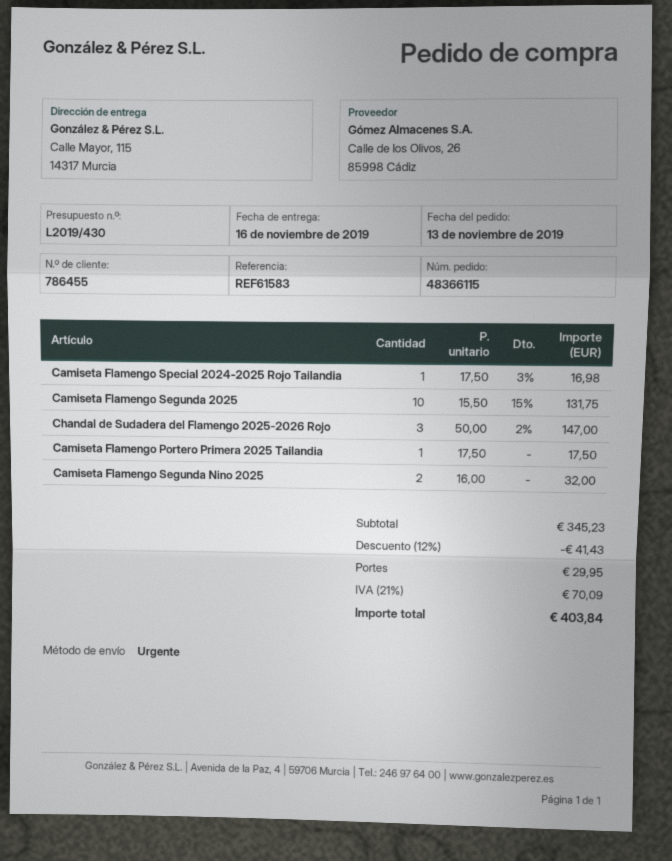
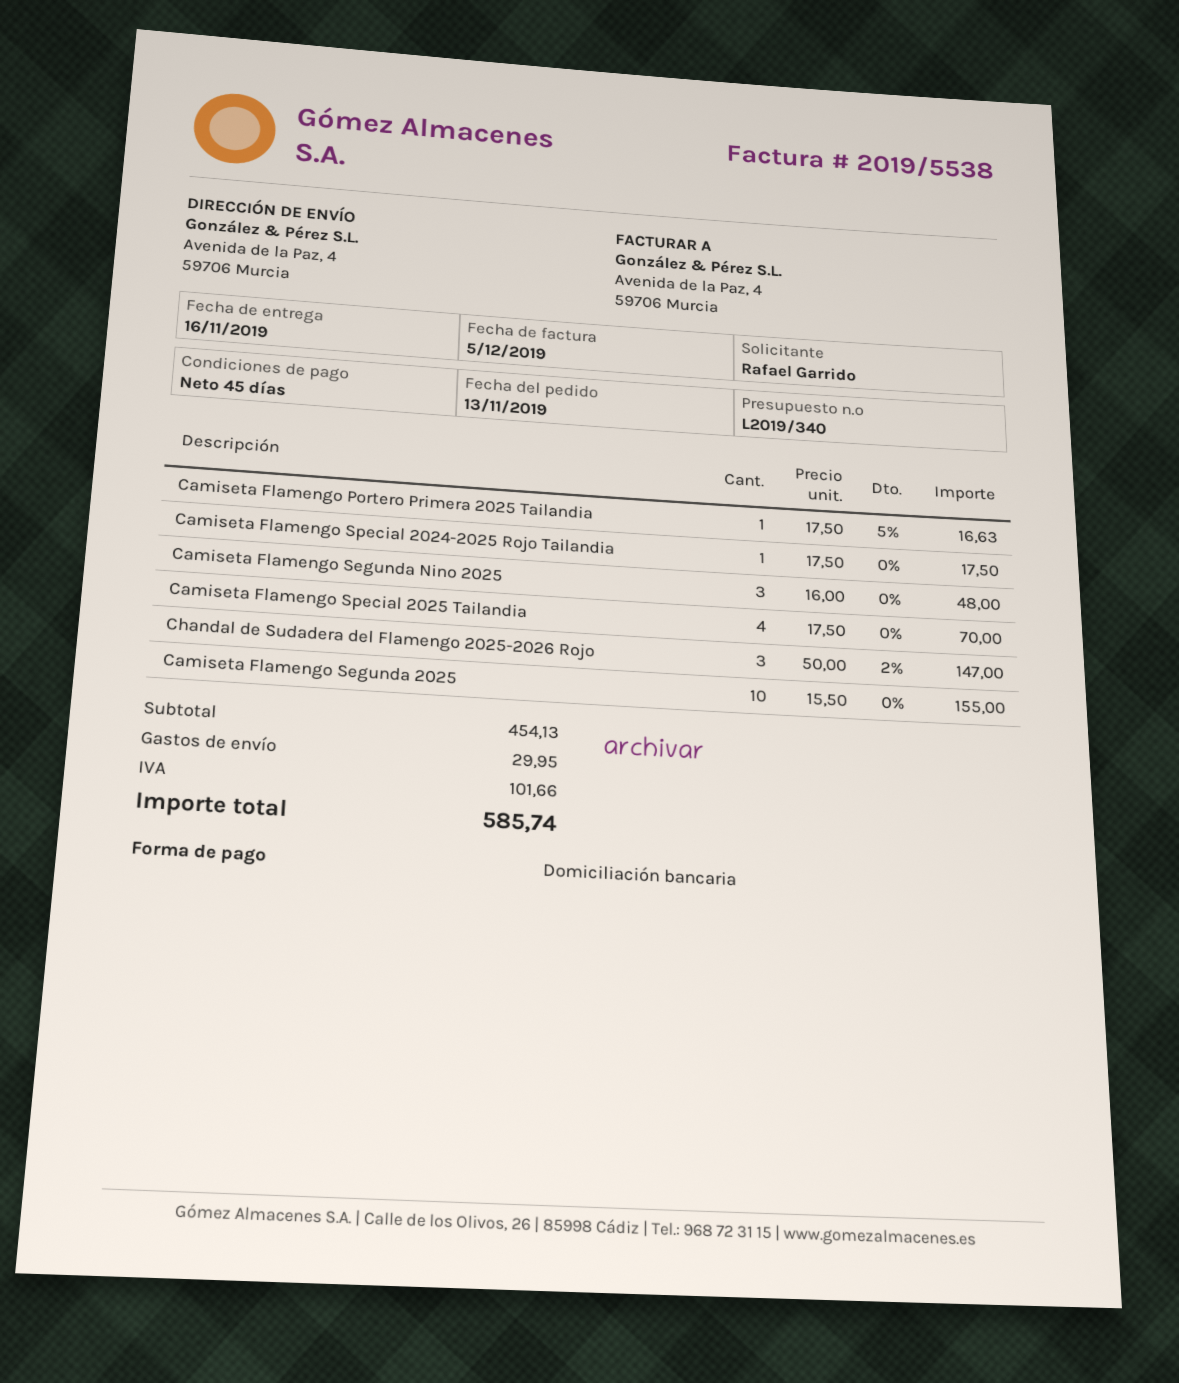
quote number: L2019/430 -> L2019/340
ship to: Calle Mayor, 115, 14317 Murcia -> Avenida de la Paz, 4, 59706 Murcia
Camiseta Flamengo Special 2024-2025 Rojo Tailandia: 1 x 17.50 - 3% = 16.98 -> 1 x 17.50 = 17.50
Camiseta Flamengo Segunda 2025: 10 x 15.50 - 15% = 131.75 -> 10 x 15.50 = 155.00
Camiseta Flamengo Portero Primera 2025 Tailandia: 1 x 17.50 = 17.50 -> 1 x 17.50 - 5% = 16.63
Camiseta Flamengo Segunda Nino 2025: 2 x 16.00 = 32.00 -> 3 x 16.00 = 48.00
Camiseta Flamengo Special 2025 Tailandia: none -> 4 x 17.50 = 70.00
subtotal: 345.23 -> 454.13
discount: 12% = 41.43 -> none
tax: 70.09 -> 101.66
total: 403.84 -> 585.74

